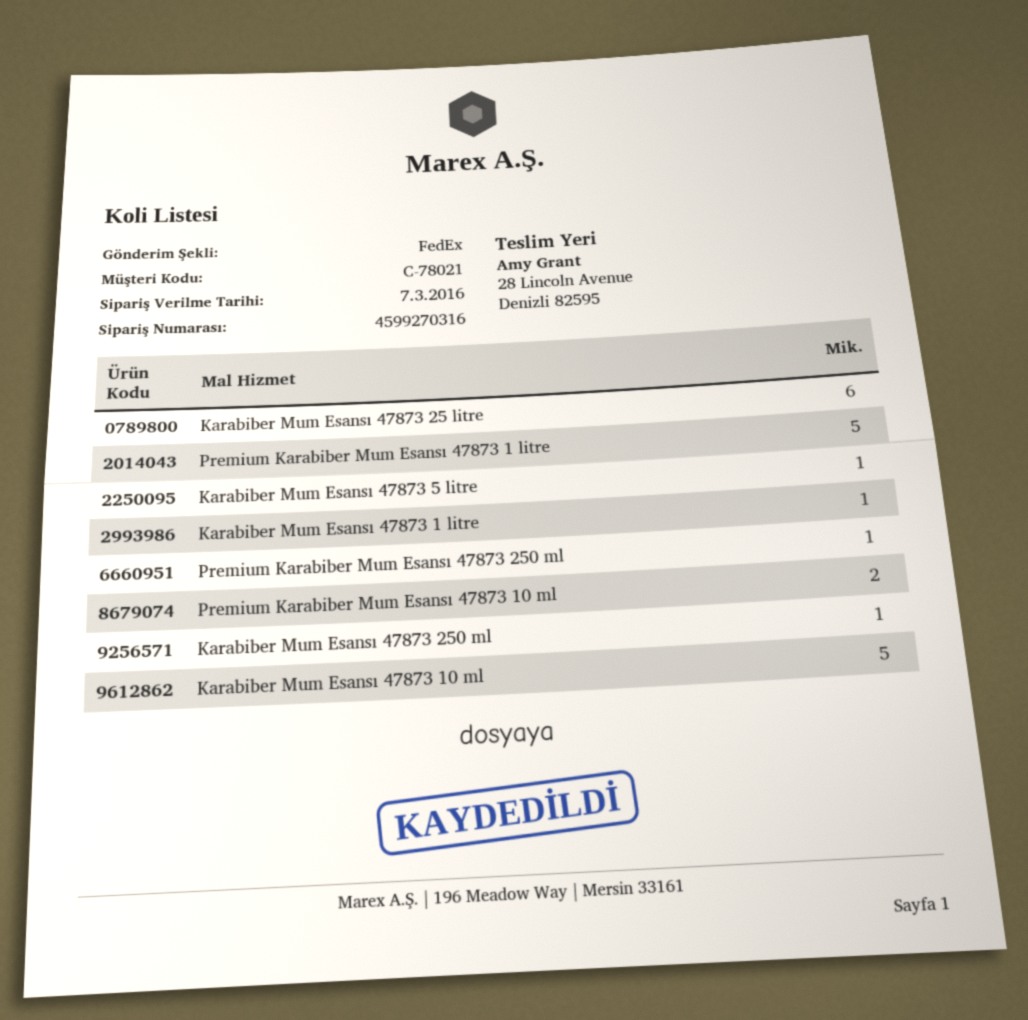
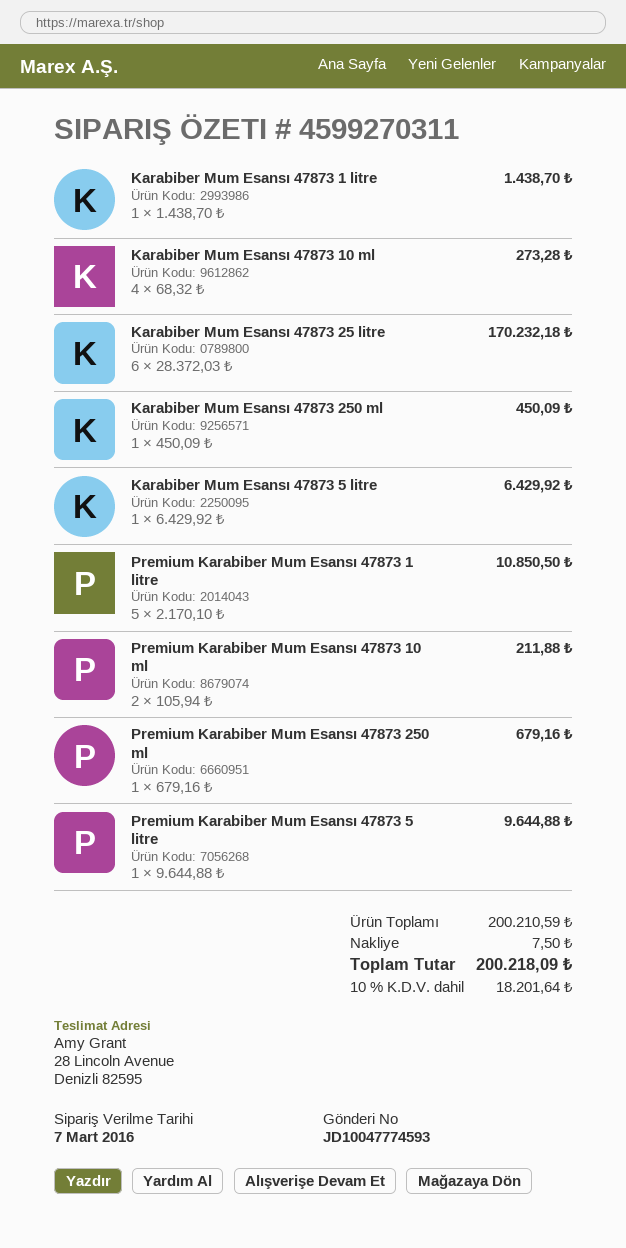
order number: 4599270316 -> 4599270311
Karabiber Mum Esansı 47873 10 ml: 5 -> 4
Premium Karabiber Mum Esansı 47873 5 litre: none -> 1

